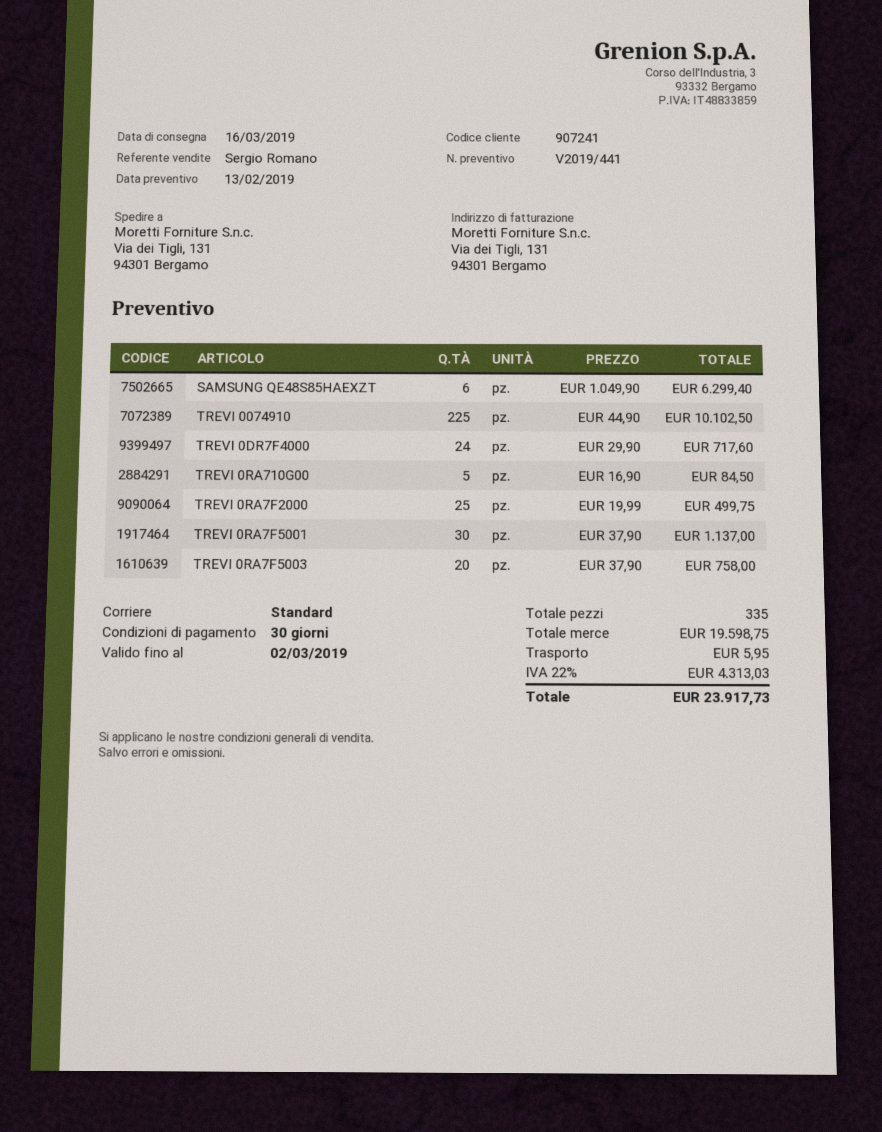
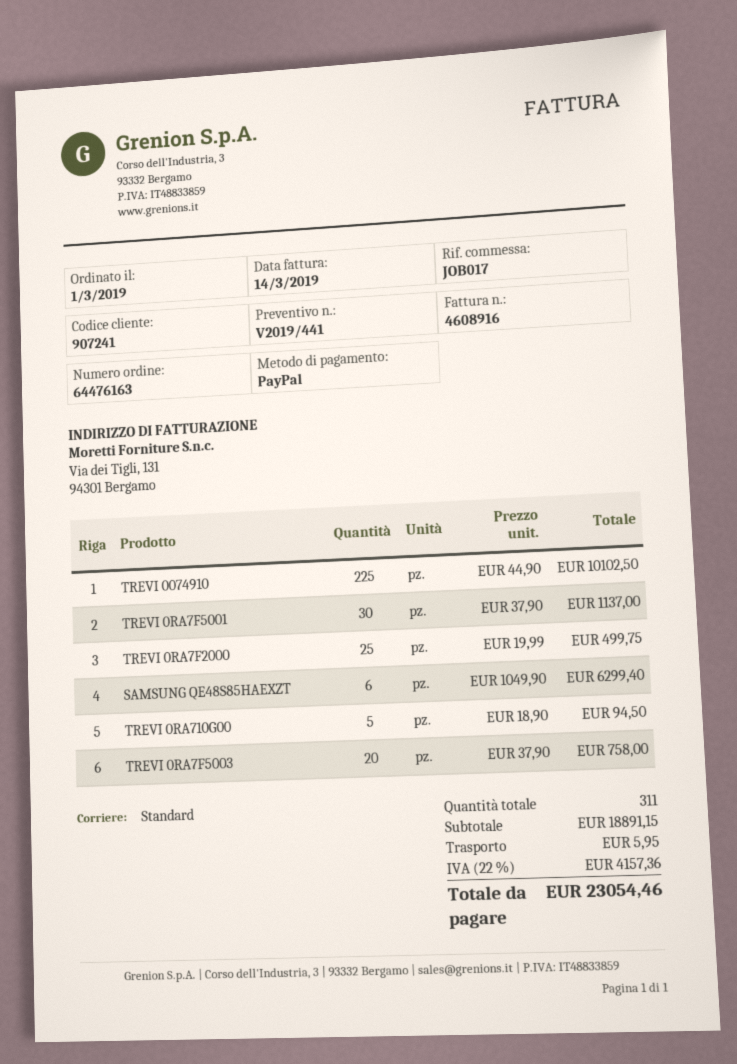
TREVI 0DR7F4000: 24 x 29.90 = 717.60 -> none
TREVI 0RA710G00: 5 x 16.90 = 84.50 -> 5 x 18.90 = 94.50
total quantity: 335 -> 311
subtotal: 19598.75 -> 18891.15
tax: 22% = 4313.03 -> 22% = 4157.36
total: 23917.73 -> 23054.46

